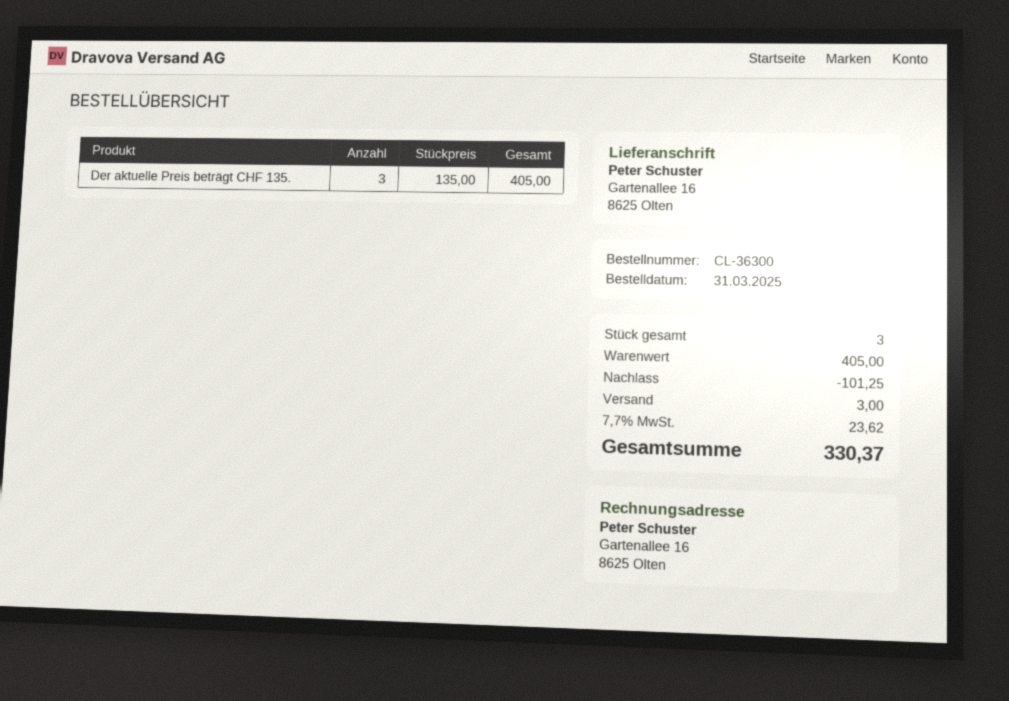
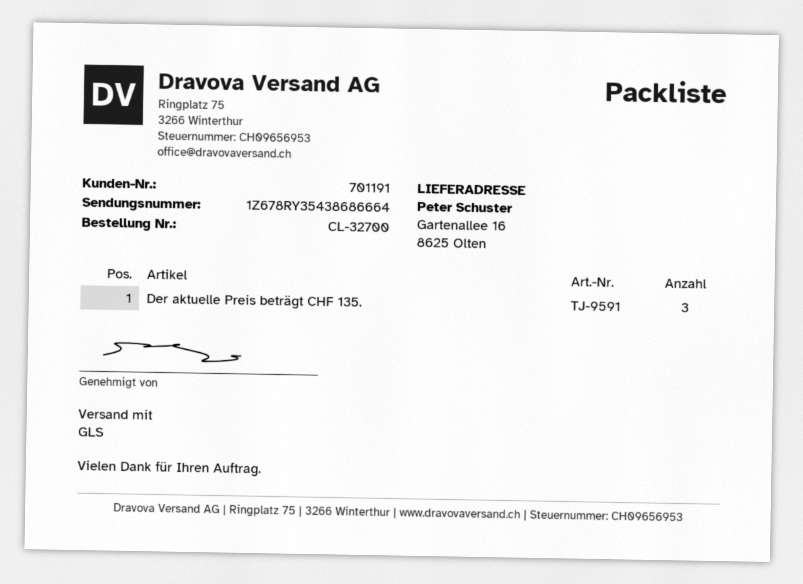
order number: CL-36300 -> CL-32700

